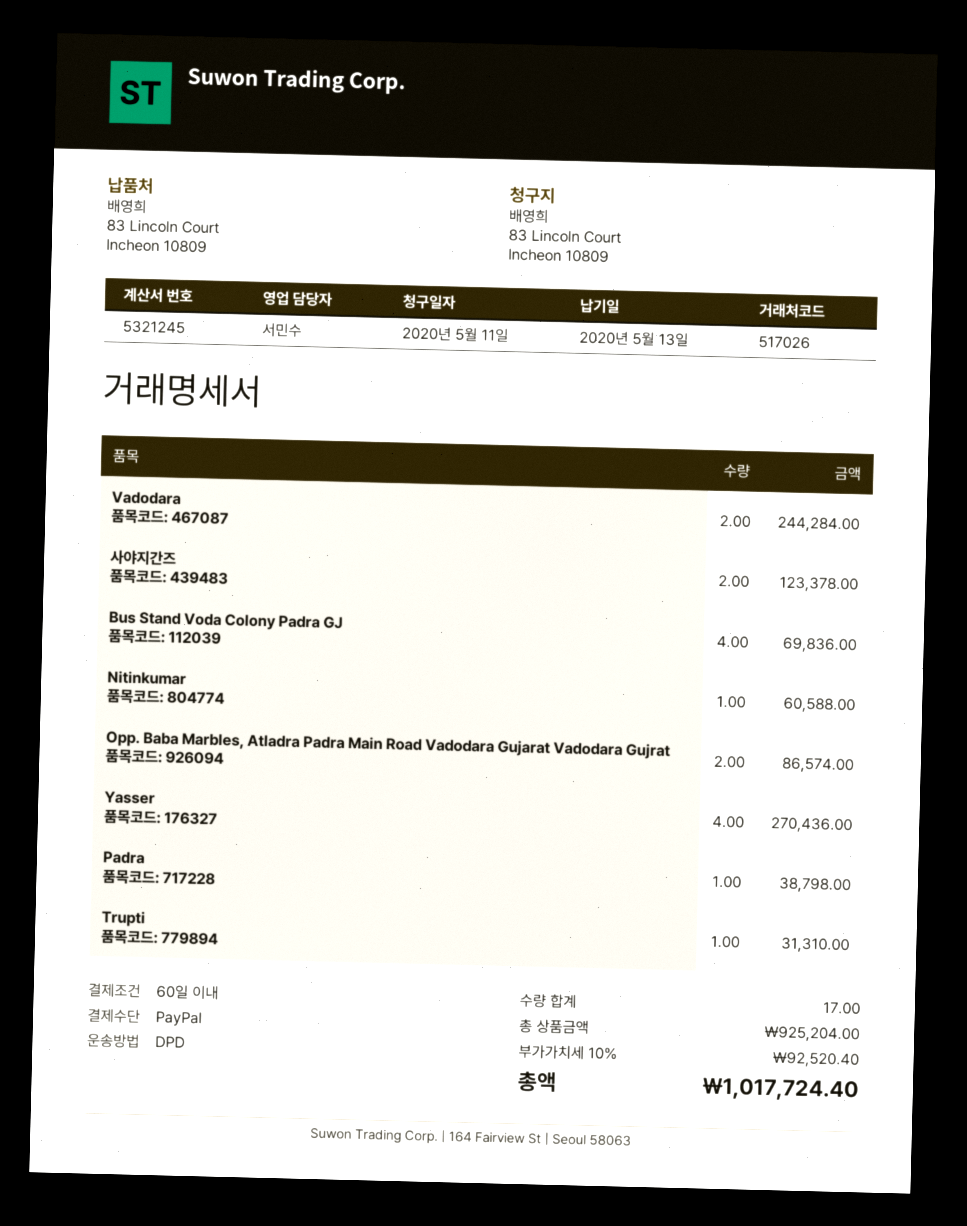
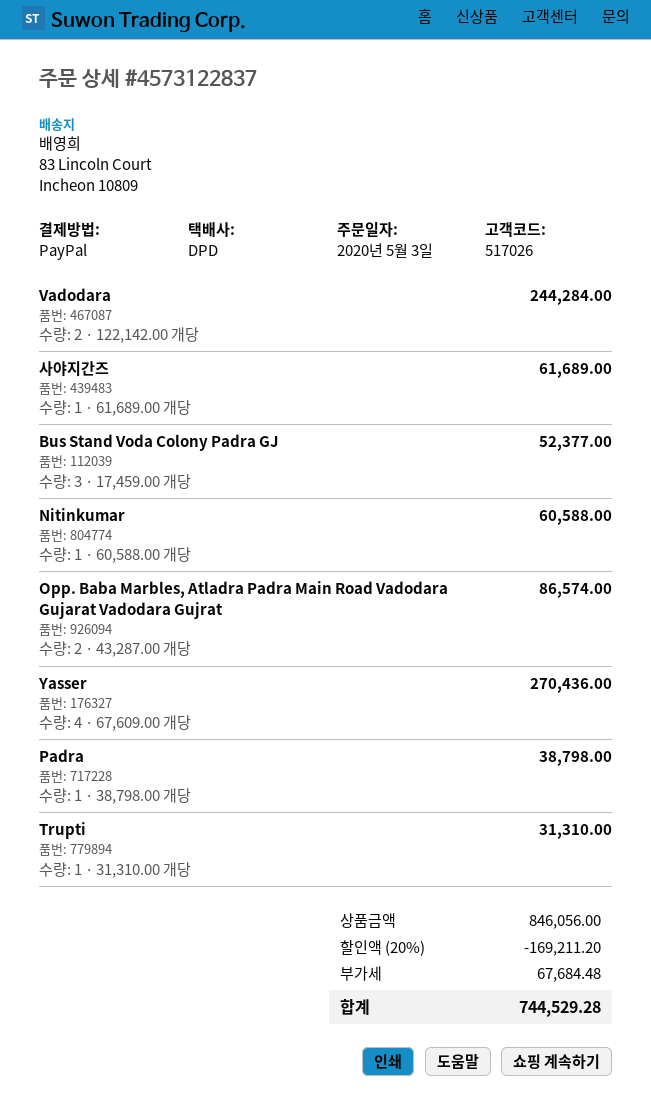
사야지간즈: 2 for 123378.00 -> 1 for 61689.00
Bus Stand Voda Colony Padra GJ: 4 for 69836.00 -> 3 for 52377.00
subtotal: 925204.00 -> 846056.00
discount: none -> 20% = 169211.20
tax: 92520.40 -> 67684.48
total: 1017724.40 -> 744529.28

